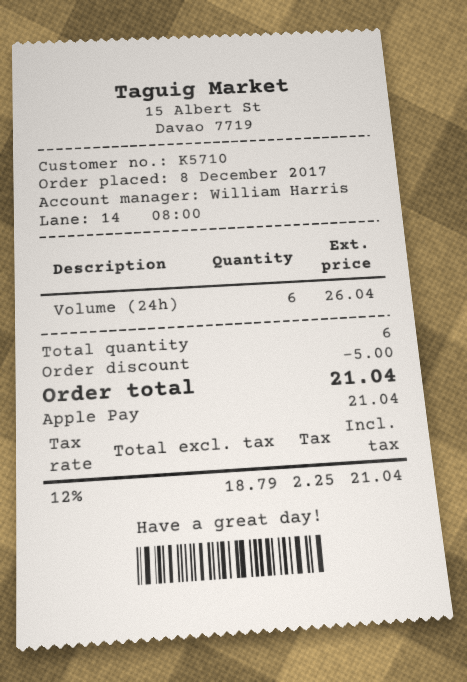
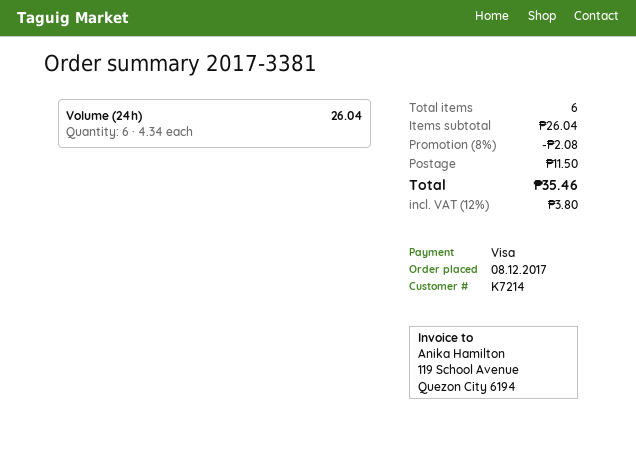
customer number: K5710 -> K7214
payment method: Apple Pay -> Visa
discount: 5.00 -> 2.08
shipping: none -> 11.50
tax: 12% = 2.25 -> 12% = 3.80
total: 21.04 -> 35.46

